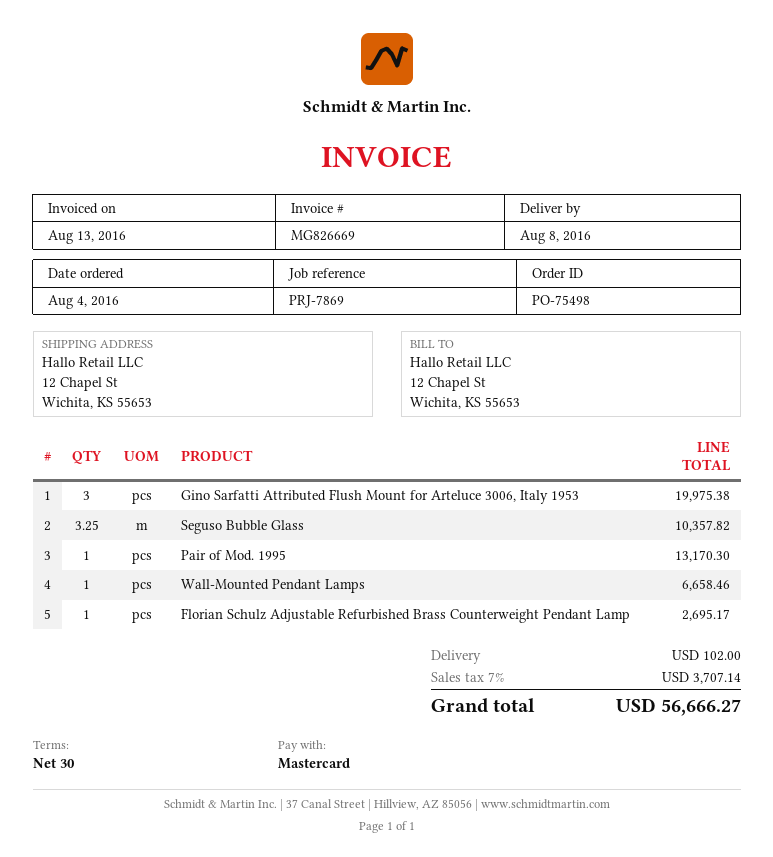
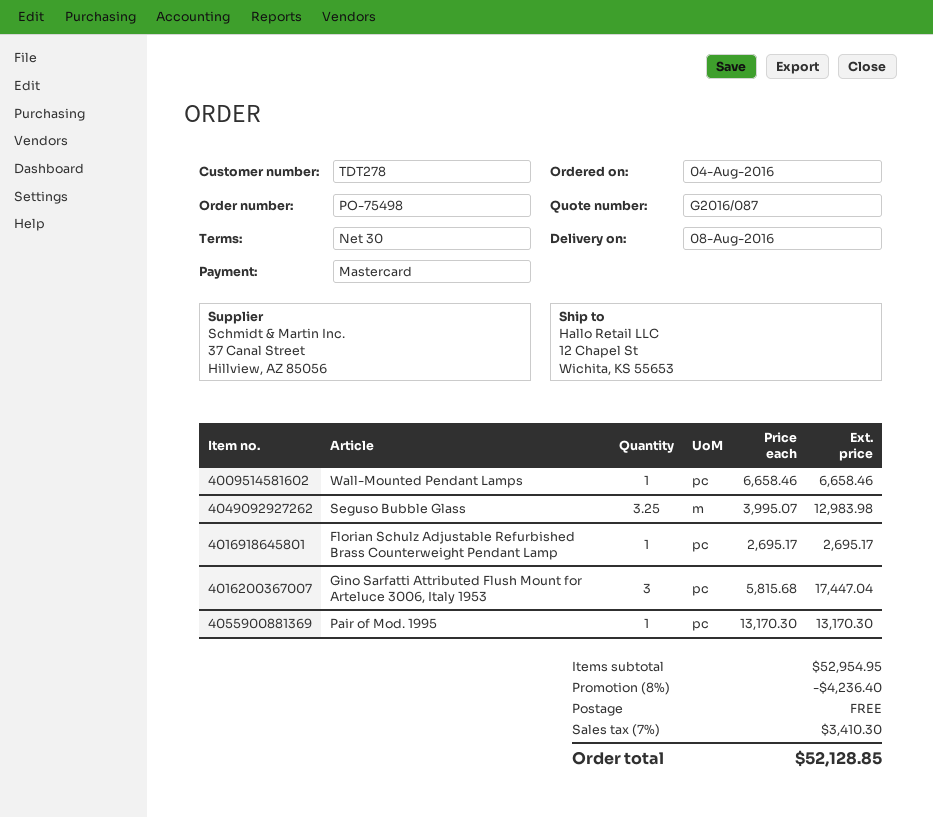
Gino Sarfatti Attributed Flush Mount for Arteluce 3006, Italy 1953: 3 for 19975.38 -> 3 for 17447.04
Seguso Bubble Glass: 3.25 for 10357.82 -> 3.25 for 12983.98
discount: none -> 8% = 4236.40
shipping: 102.00 -> 0.00
tax: 7% = 3707.14 -> 7% = 3410.30
total: 56666.27 -> 52128.85

